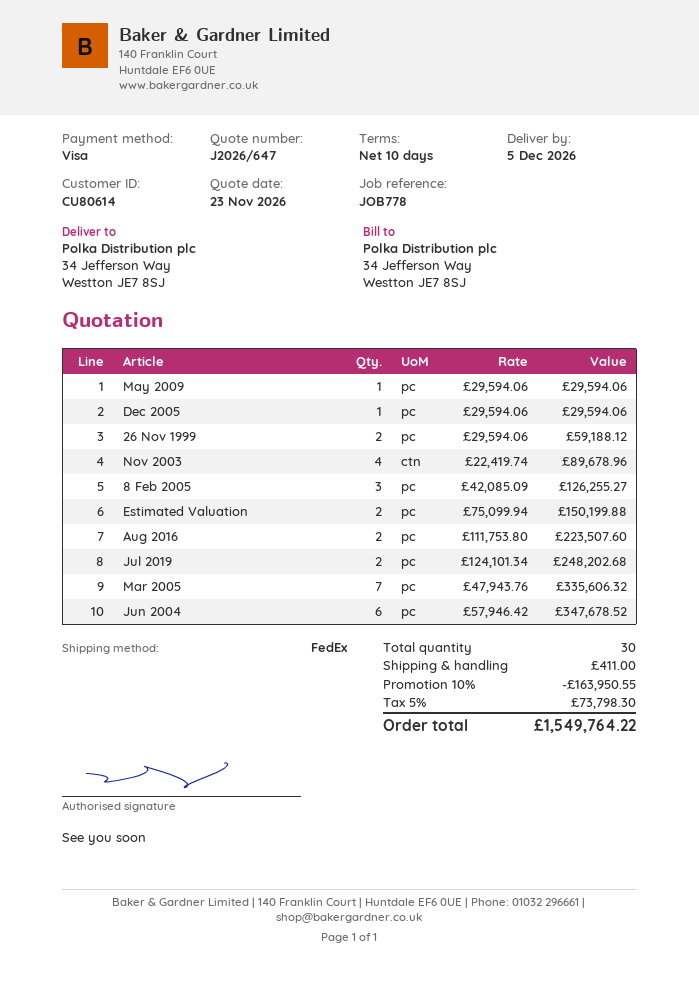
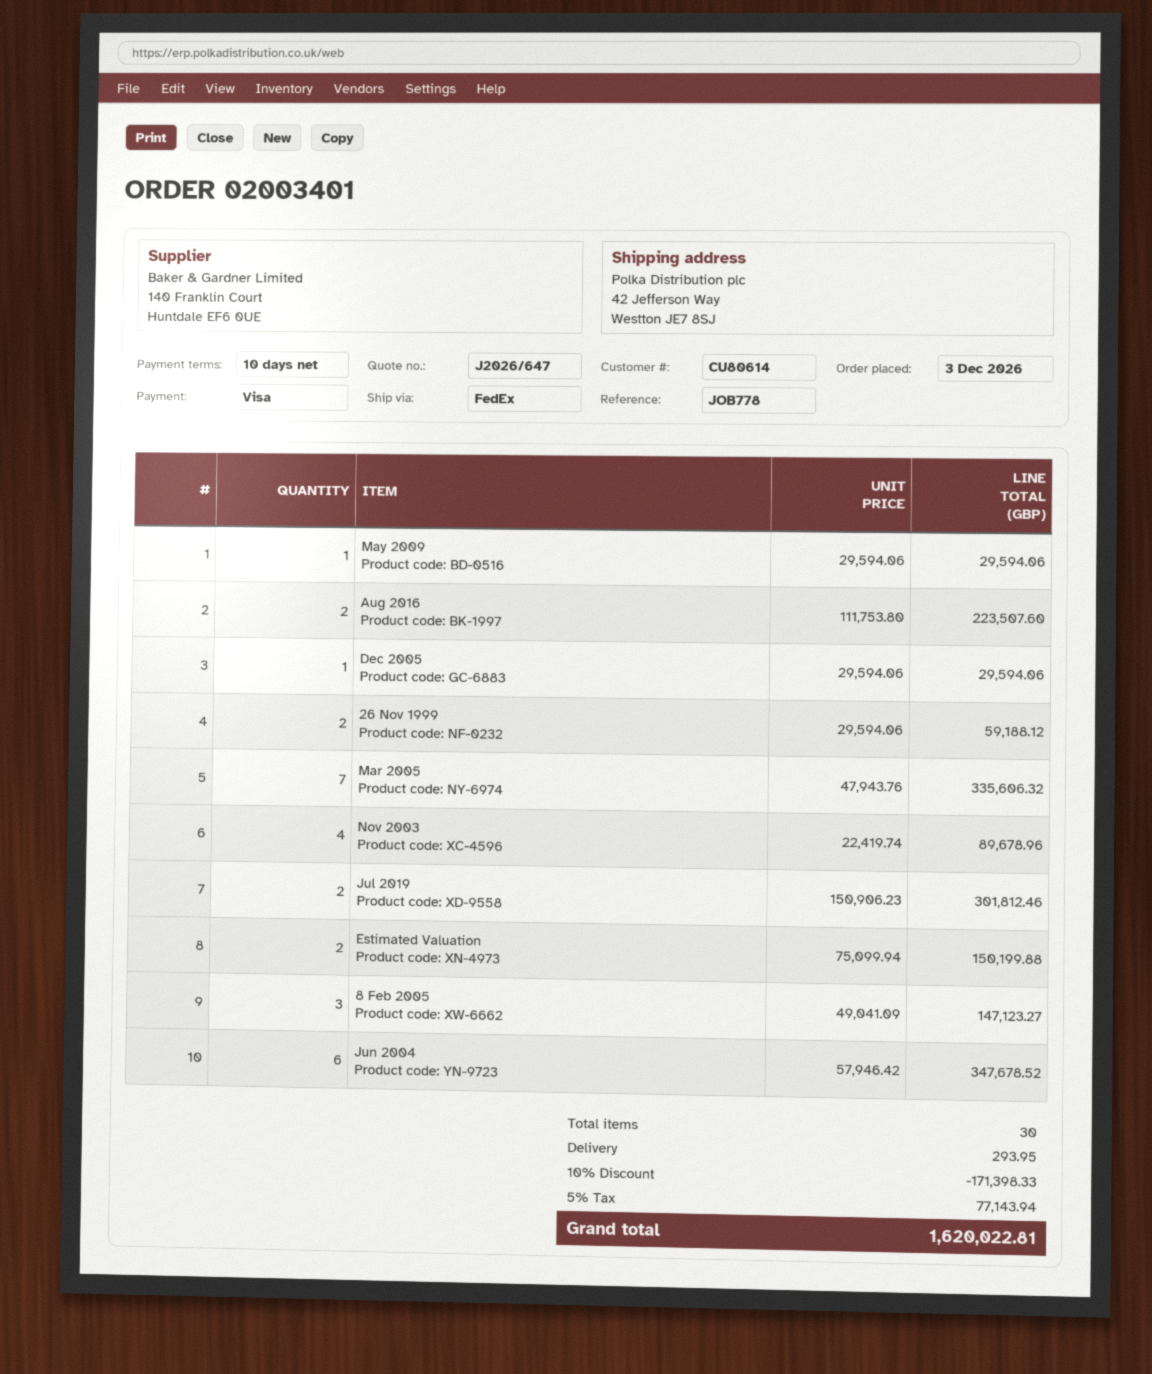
ship to: 34 Jefferson Way, Westton JE7 8SJ -> 42 Jefferson Way, Westton JE7 8SJ
8 Feb 2005: 3 x 42085.09 = 126255.27 -> 3 x 49041.09 = 147123.27
Jul 2019: 2 x 124101.34 = 248202.68 -> 2 x 150906.23 = 301812.46
discount: 10% = 163950.55 -> 10% = 171398.33
shipping: 411.00 -> 293.95
tax: 5% = 73798.30 -> 5% = 77143.94
total: 1549764.22 -> 1620022.81

